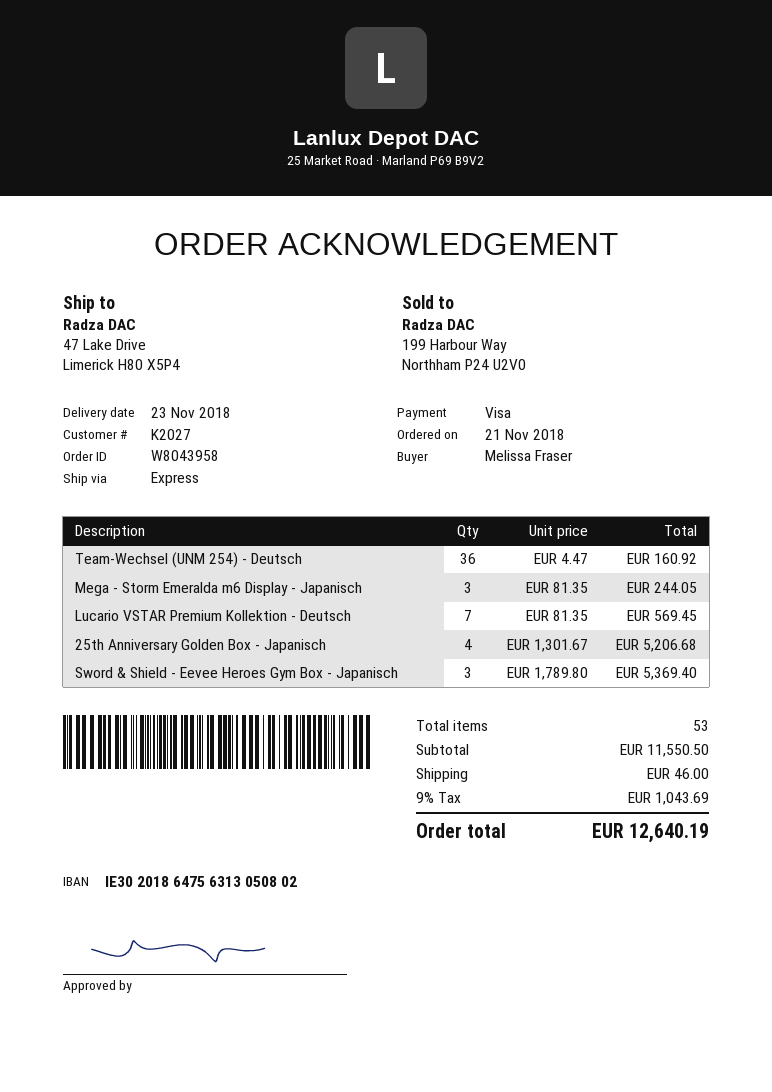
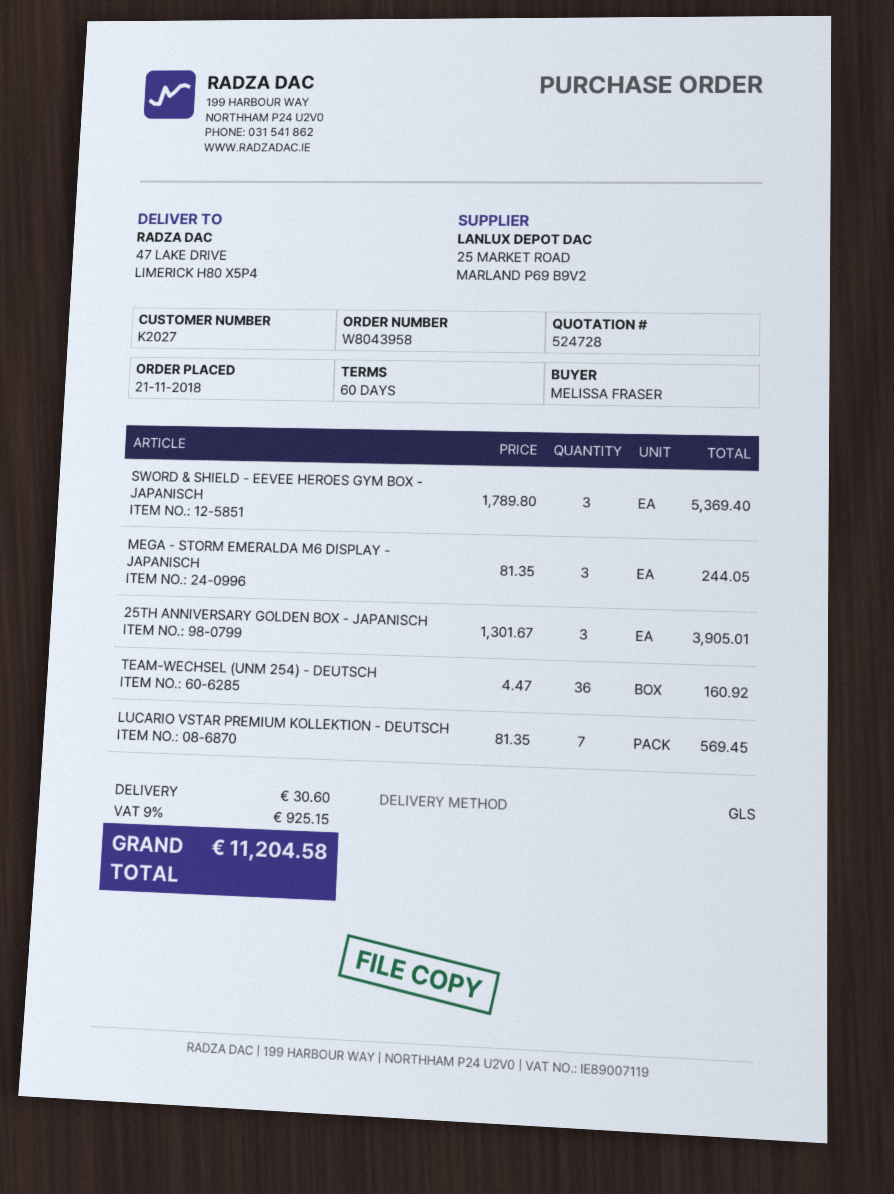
shipping method: express -> GLS
25th Anniversary Golden Box - Japanisch: 4 x 1301.67 = 5206.68 -> 3 x 1301.67 = 3905.01
shipping: 46.00 -> 30.60
tax: 9% = 1043.69 -> 9% = 925.15
total: 12640.19 -> 11204.58

